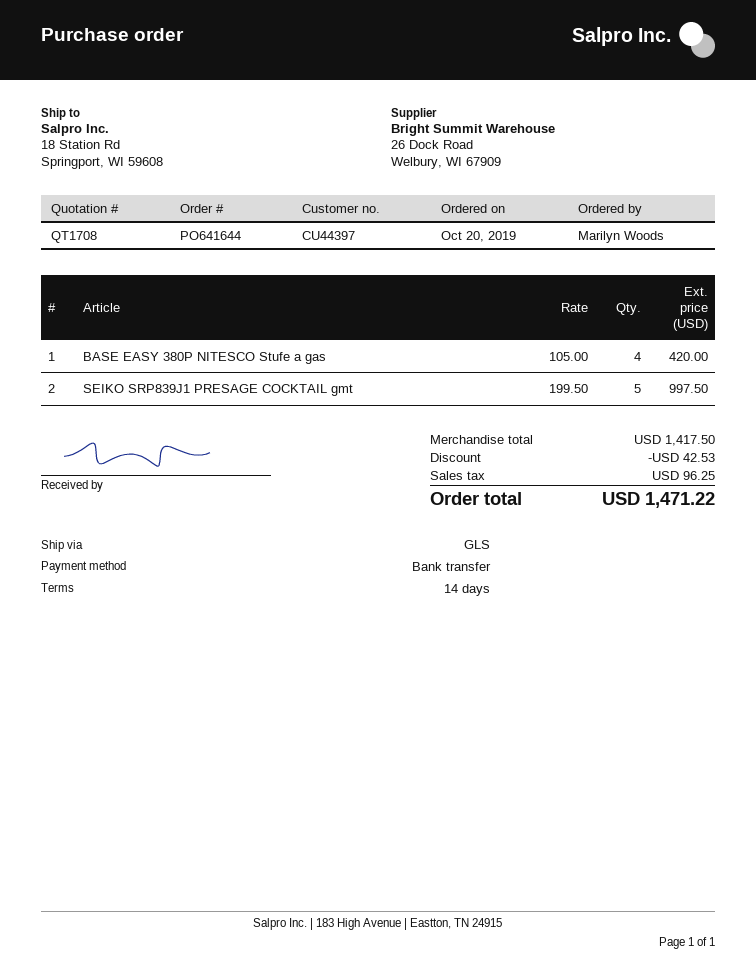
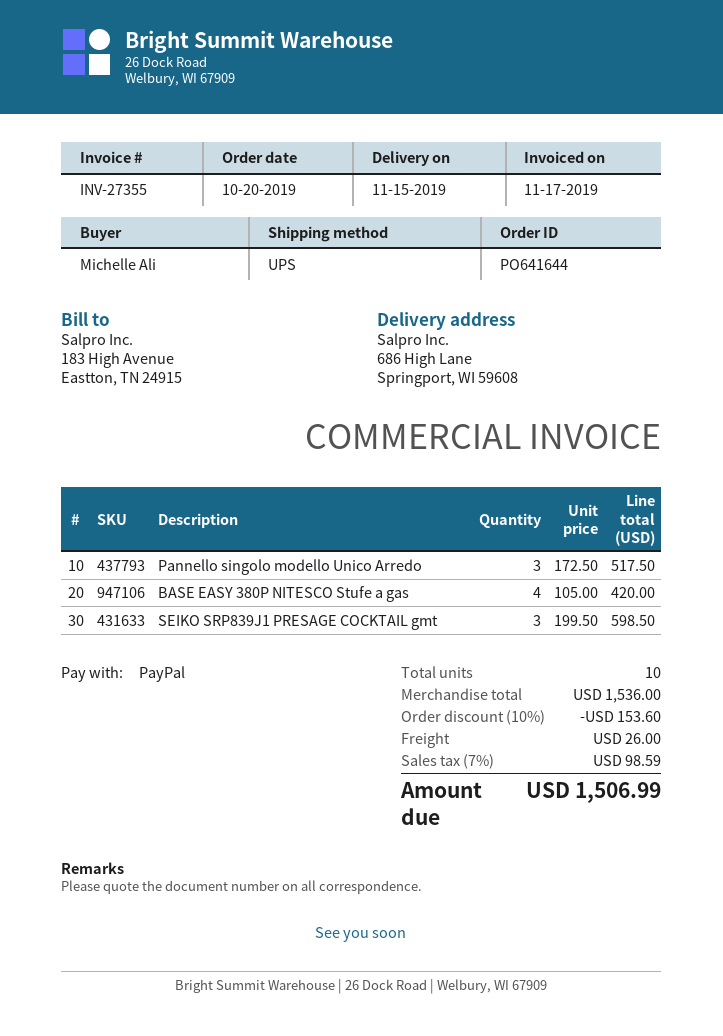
ordered by: Marilyn Woods -> Michelle Ali
payment method: bank transfer -> PayPal
shipping method: GLS -> UPS
ship to: 18 Station Rd, Springport, WI 59608 -> 686 High Lane, Springport, WI 59608
SEIKO SRP839J1 PRESAGE COCKTAIL gmt: 5 x 199.50 = 997.50 -> 3 x 199.50 = 598.50
Pannello singolo modello Unico Arredo: none -> 3 x 172.50 = 517.50
subtotal: 1417.50 -> 1536.00
discount: 42.53 -> 153.60
shipping: none -> 26.00
tax: 96.25 -> 98.59
total: 1471.22 -> 1506.99

